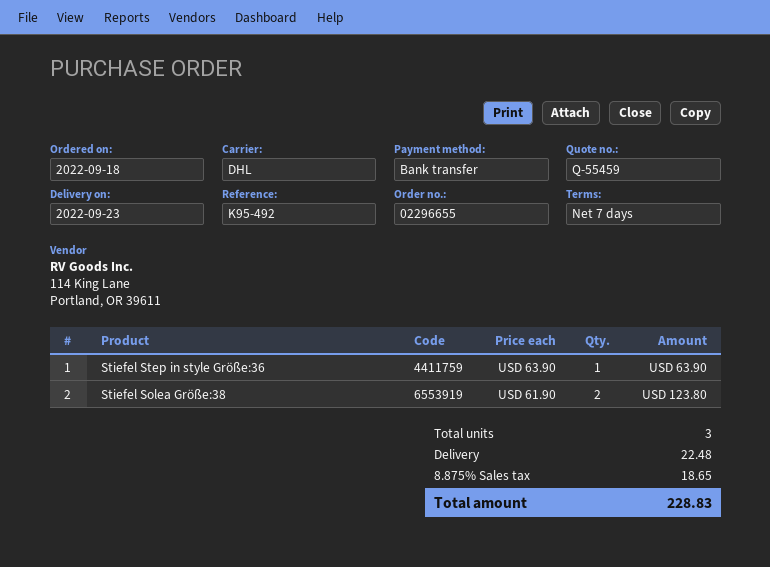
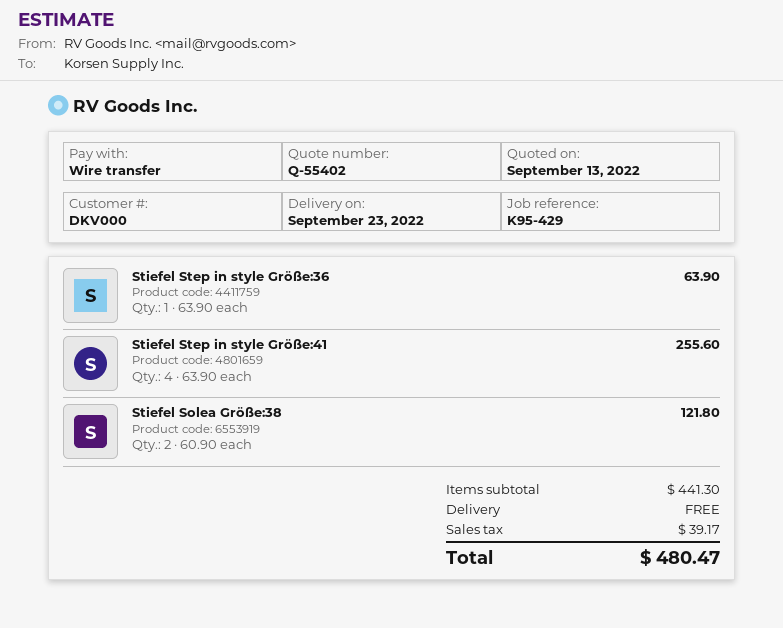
quote number: Q-55459 -> Q-55402
reference: K95-492 -> K95-429
Stiefel Solea Größe:38: 2 x 61.90 = 123.80 -> 2 x 60.90 = 121.80
Stiefel Step in style Größe:41: none -> 4 x 63.90 = 255.60
shipping: 22.48 -> 0.00
tax: 18.65 -> 39.17
total: 228.83 -> 480.47

